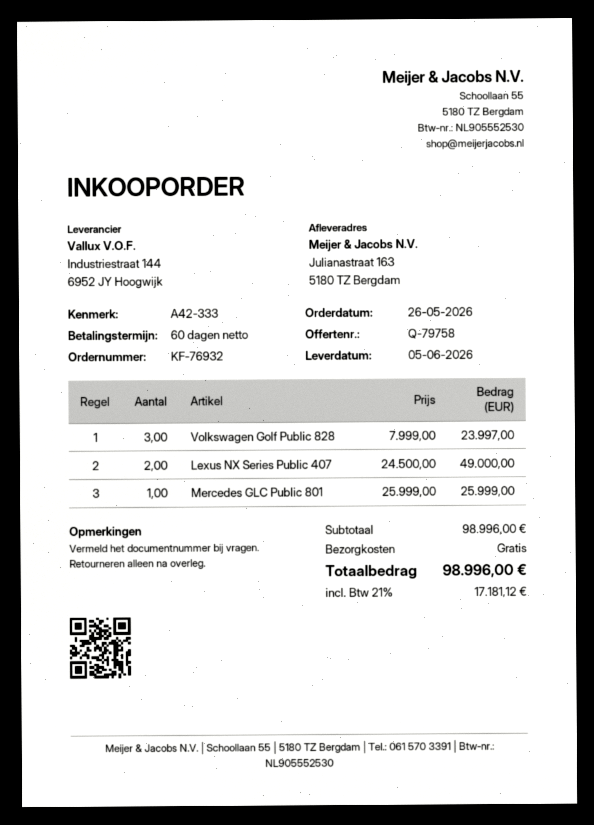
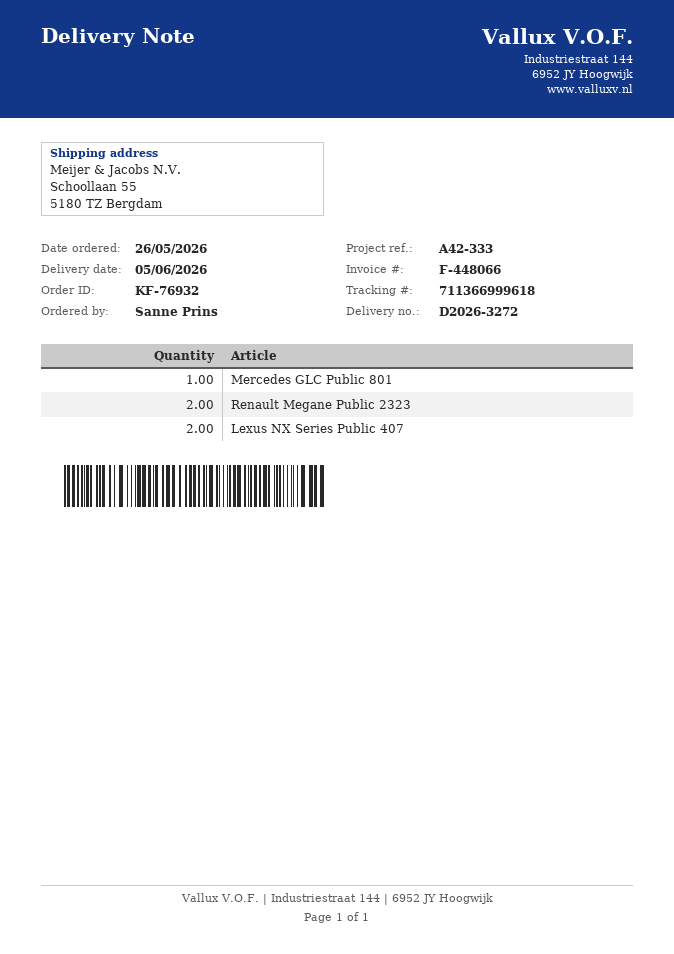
ship to: Julianastraat 163, 5180 TZ Bergdam -> Schoollaan 55, 5180 TZ Bergdam
Volkswagen Golf Public 828: 3 -> none
Renault Megane Public 2323: none -> 2

